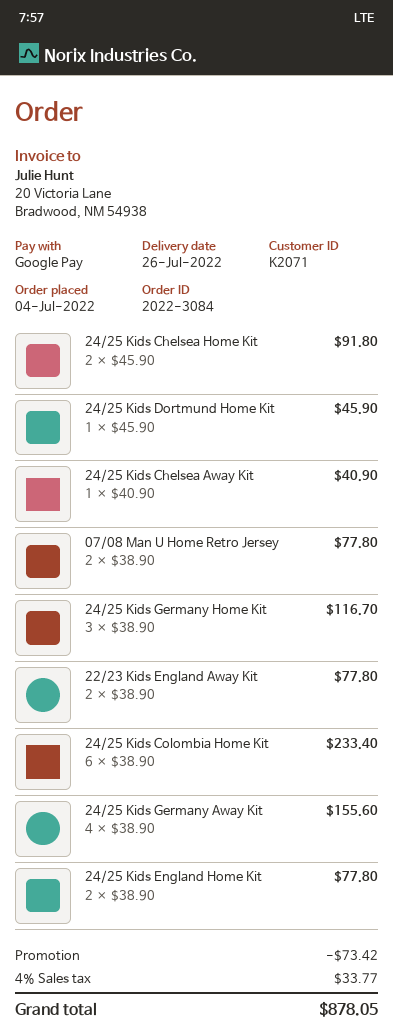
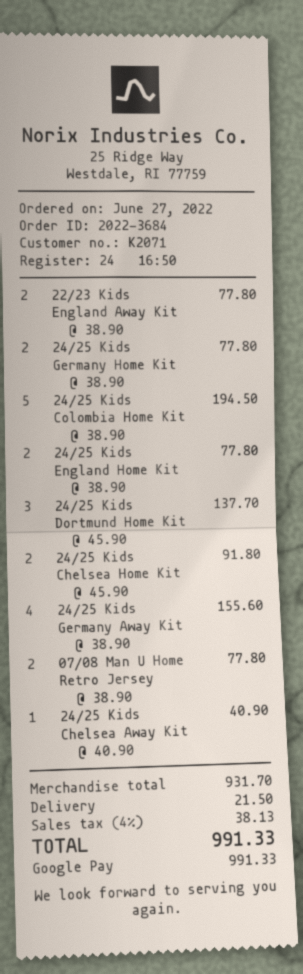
order number: 2022-3084 -> 2022-3684
order date: 2022-07-04 -> 2022-06-27
24/25 Kids Dortmund Home Kit: 1 x 45.90 = 45.90 -> 3 x 45.90 = 137.70
24/25 Kids Germany Home Kit: 3 x 38.90 = 116.70 -> 2 x 38.90 = 77.80
24/25 Kids Colombia Home Kit: 6 x 38.90 = 233.40 -> 5 x 38.90 = 194.50
discount: 73.42 -> none
shipping: none -> 21.50
tax: 4% = 33.77 -> 4% = 38.13
total: 878.05 -> 991.33

